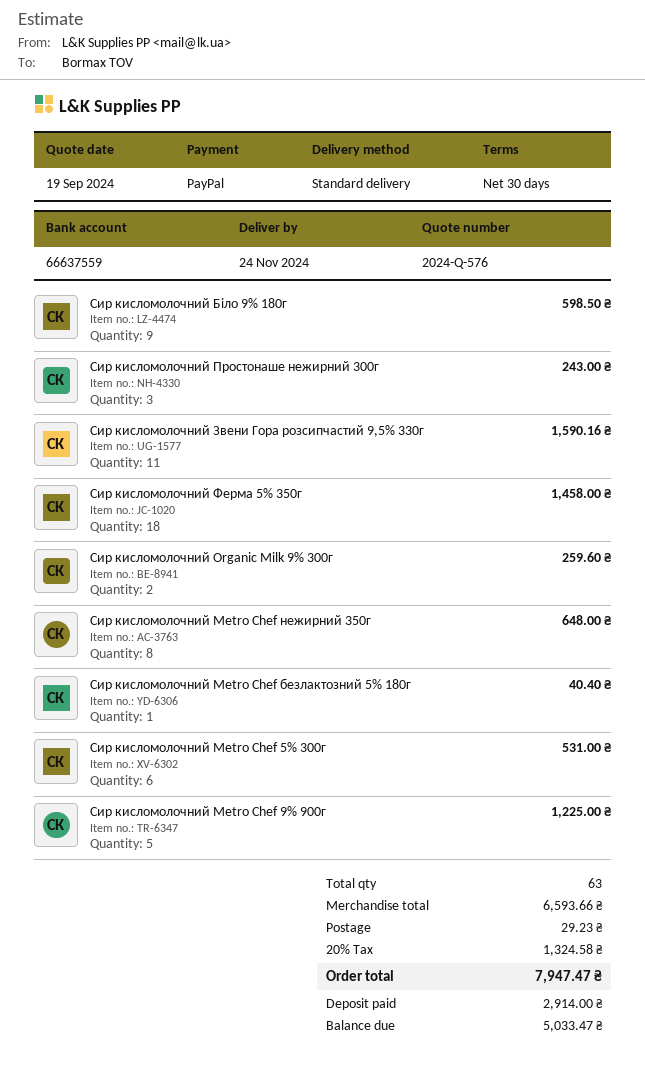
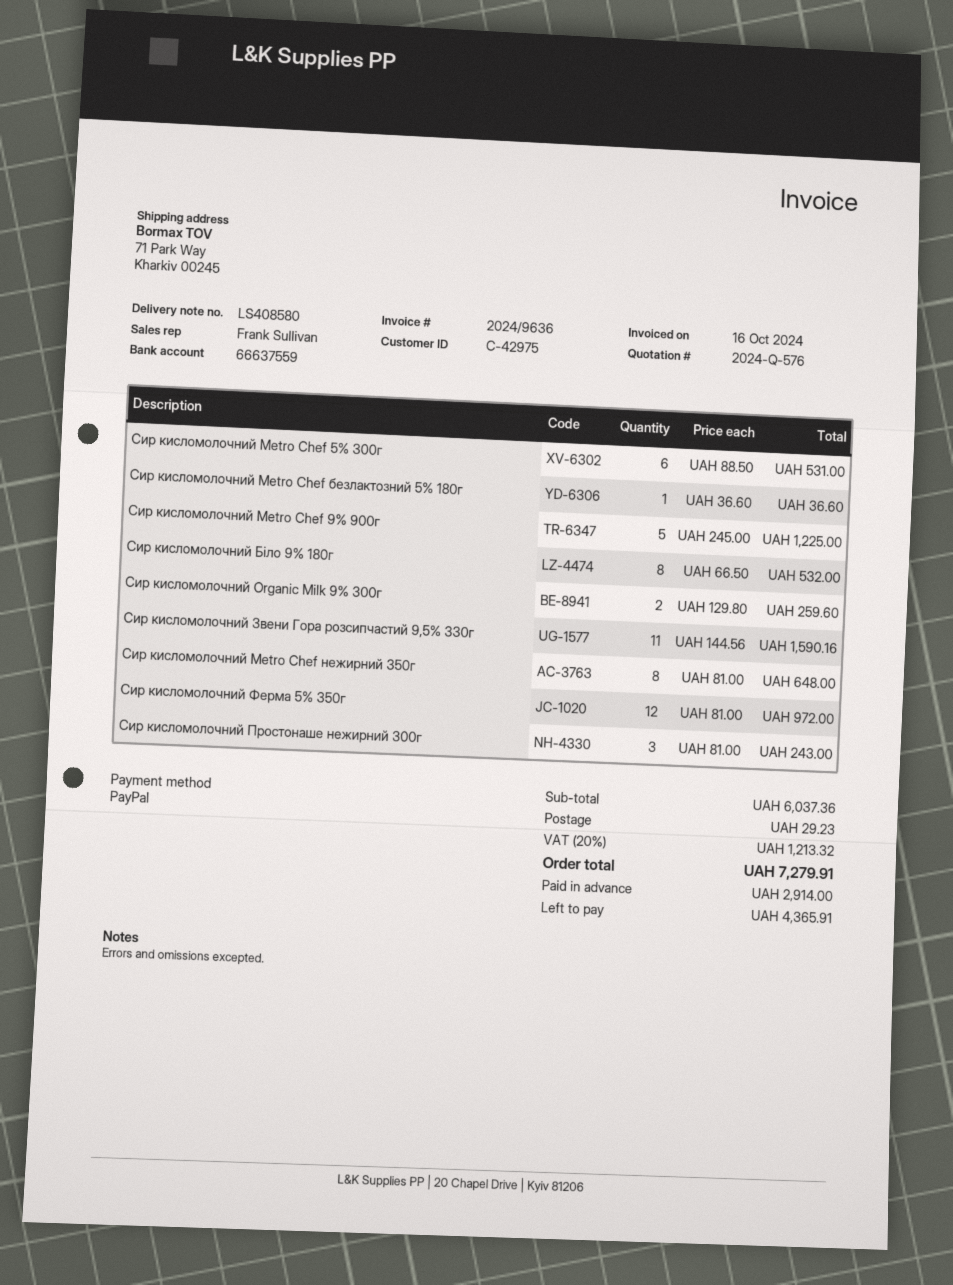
Сир кисломолочний Біло 9% 180г: 9 for 598.50 -> 8 for 532.00
Сир кисломолочний Ферма 5% 350г: 18 for 1458.00 -> 12 for 972.00
Сир кисломолочний Metro Chef безлактозний 5% 180г: 1 for 40.40 -> 1 for 36.60
subtotal: 6593.66 -> 6037.36
tax: 20% = 1324.58 -> 20% = 1213.32
total: 7947.47 -> 7279.91
balance: 5033.47 -> 4365.91

